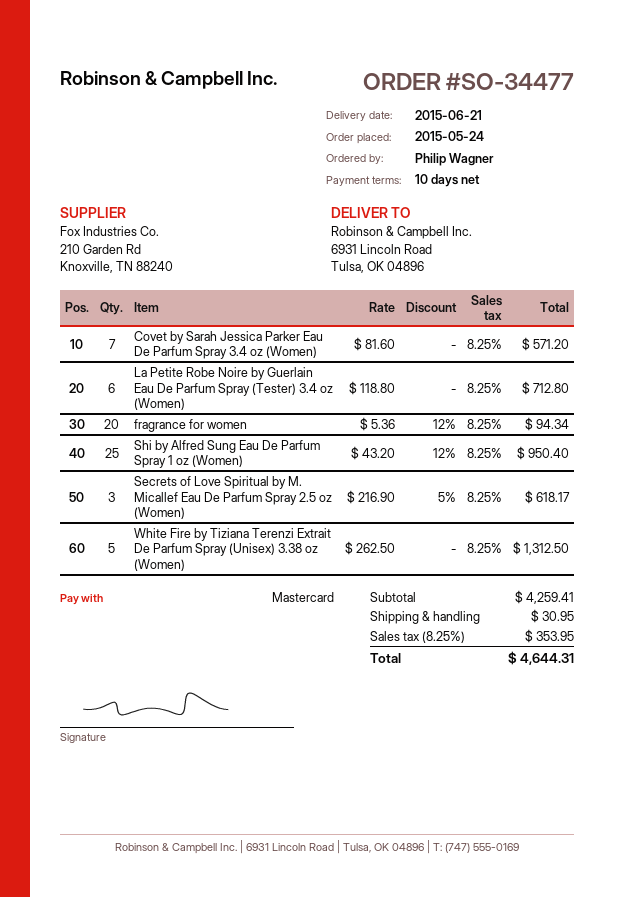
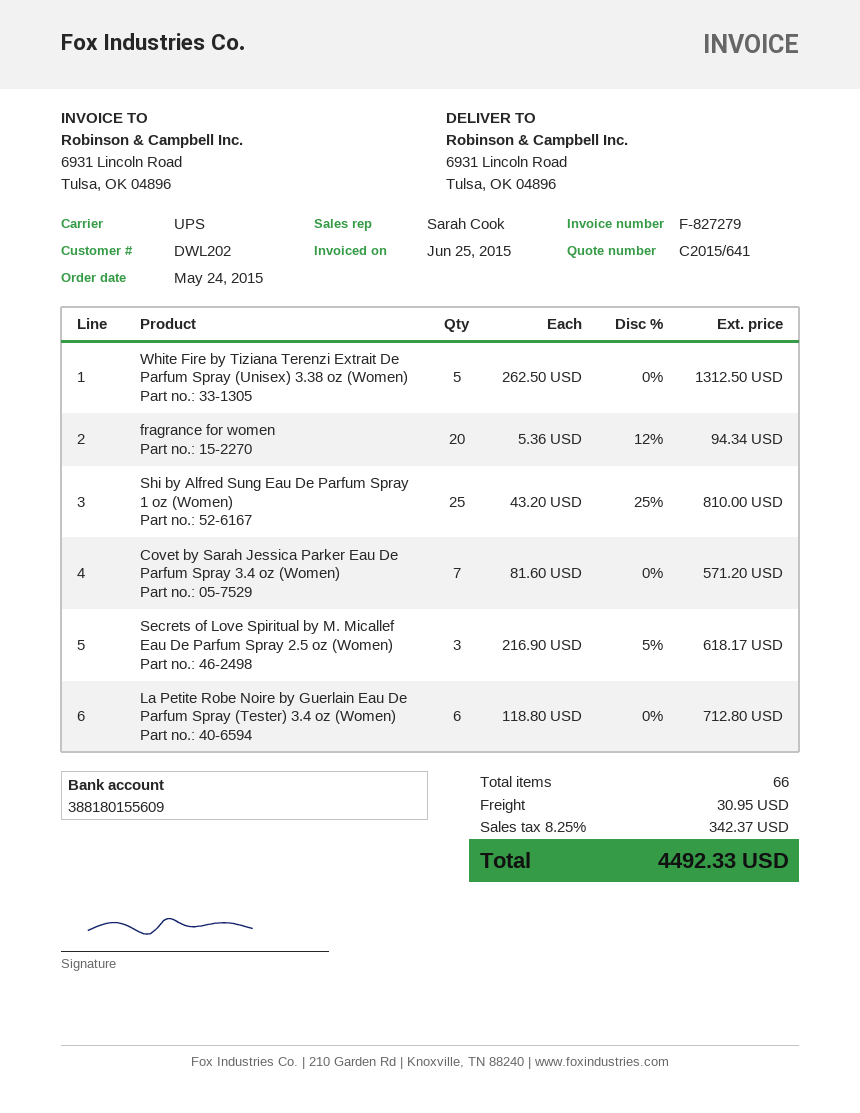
Shi by Alfred Sung Eau De Parfum Spray 1 oz (Women): 25 x 43.20 - 12% = 950.40 -> 25 x 43.20 - 25% = 810.00
tax: 8.25% = 353.95 -> 8.25% = 342.37
total: 4644.31 -> 4492.33

